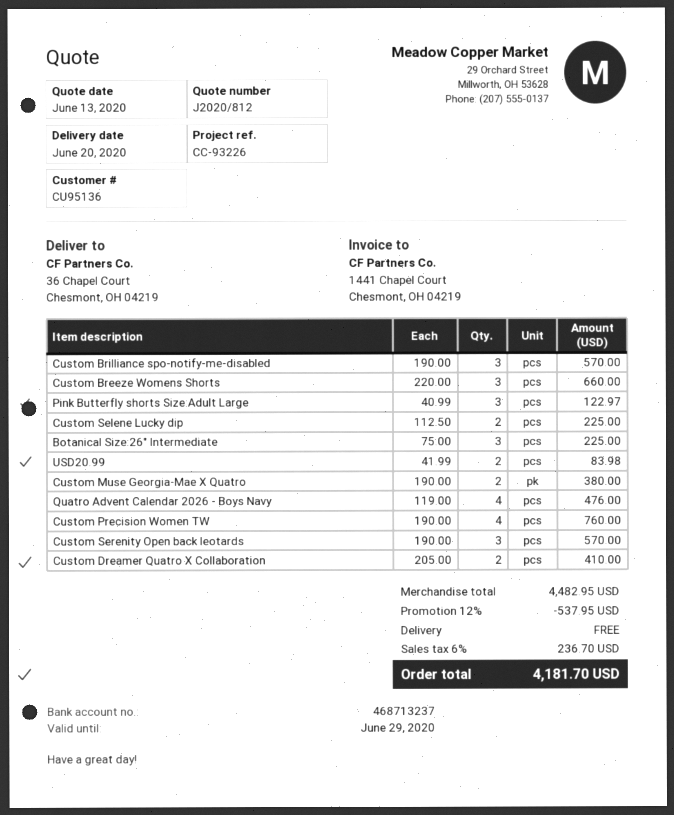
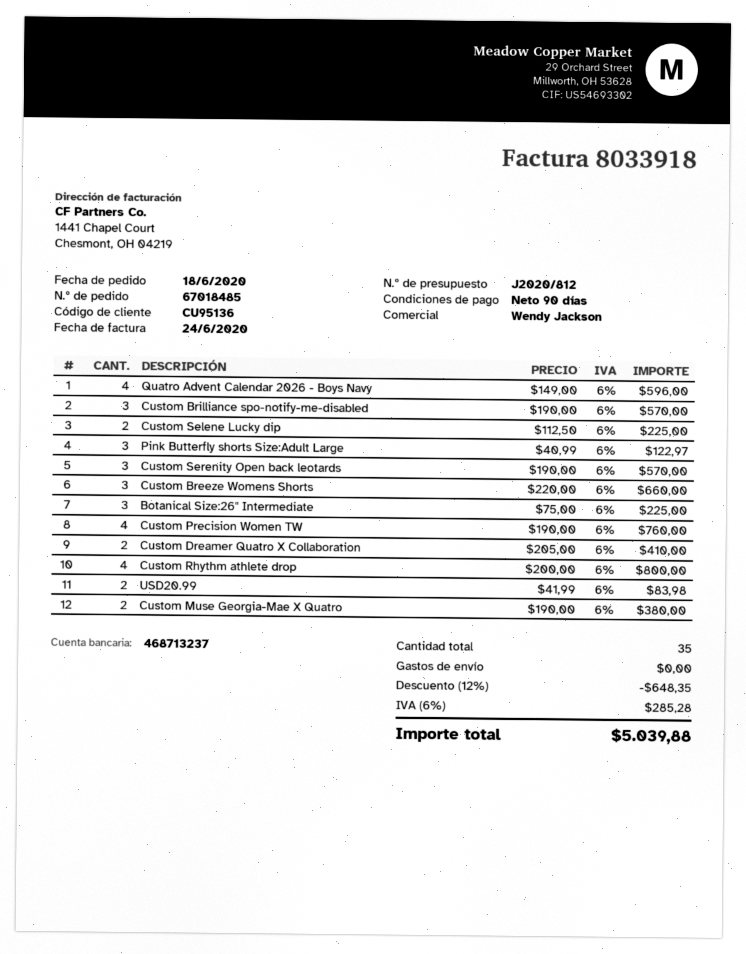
Quatro Advent Calendar 2026 - Boys Navy: 4 x 119.00 = 476.00 -> 4 x 149.00 = 596.00
Custom Rhythm athlete drop: none -> 4 x 200.00 = 800.00
discount: 12% = 537.95 -> 12% = 648.35
tax: 6% = 236.70 -> 6% = 285.28
total: 4181.70 -> 5039.88

